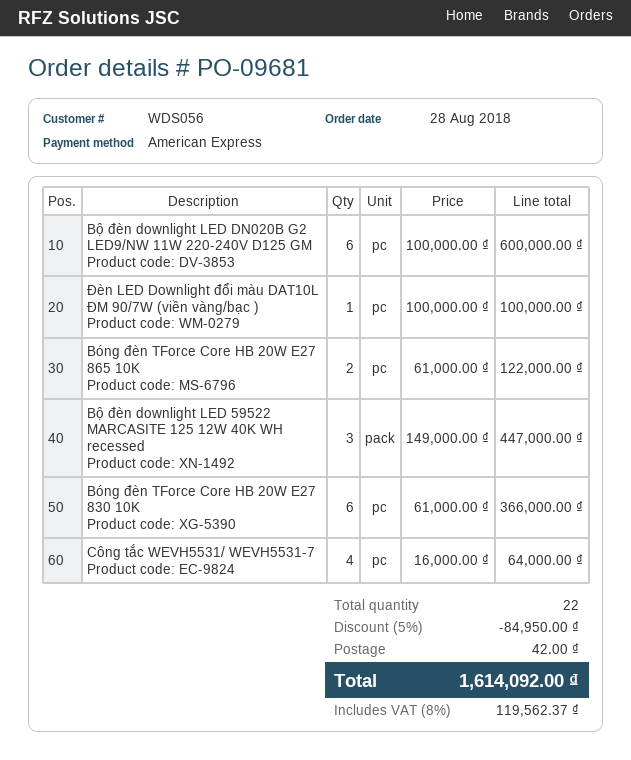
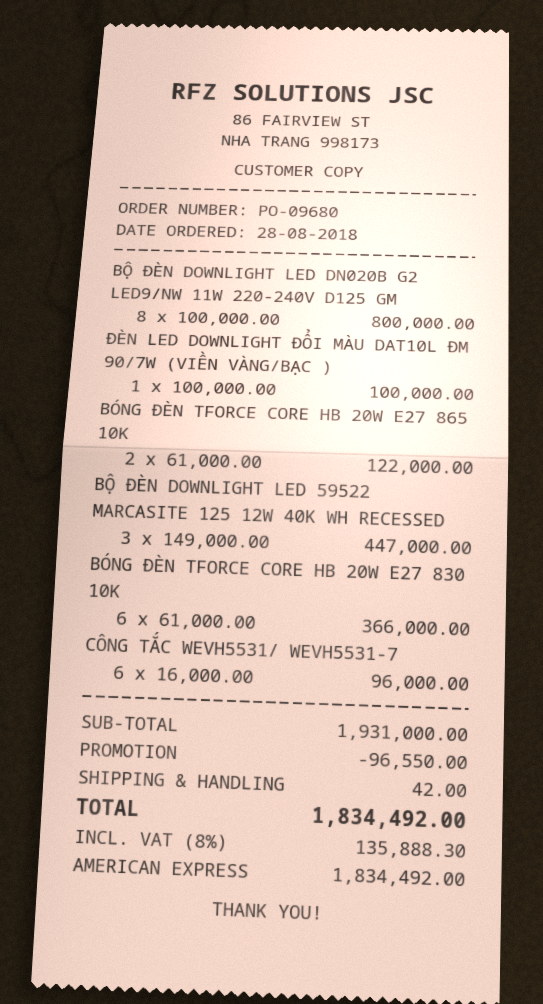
order number: PO-09681 -> PO-09680
Bộ đèn downlight LED DN020B G2 LED9/NW 11W 220-240V D125 GM: 6 x 100000.00 = 600000.00 -> 8 x 100000.00 = 800000.00
Công tắc WEVH5531/ WEVH5531-7: 4 x 16000.00 = 64000.00 -> 6 x 16000.00 = 96000.00
discount: 84950.00 -> 96550.00
tax: 8% = 119562.37 -> 8% = 135888.30
total: 1614092.00 -> 1834492.00

